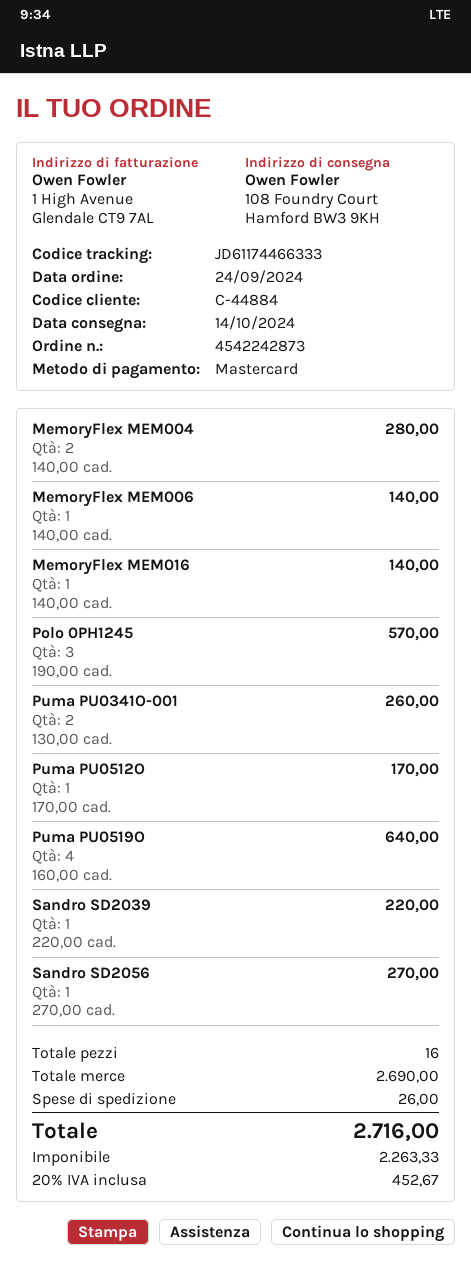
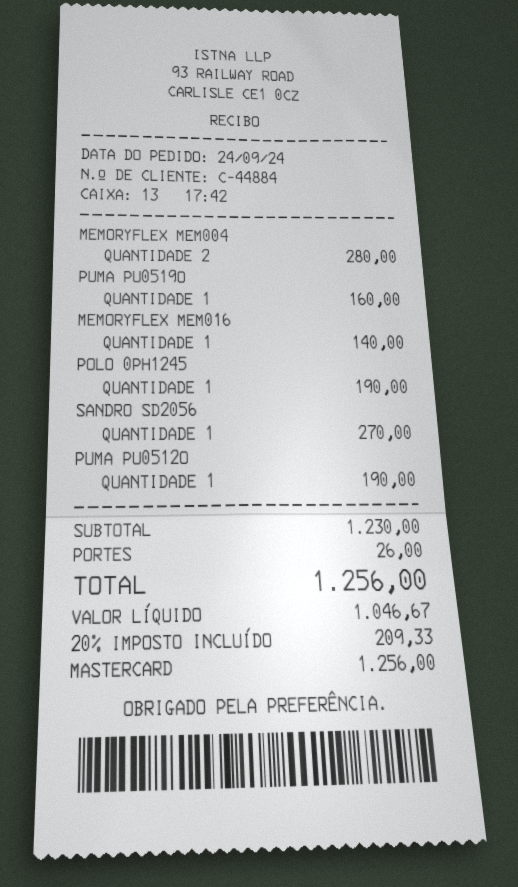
MemoryFlex MEM006: 1 for 140.00 -> none
Polo 0PH1245: 3 for 570.00 -> 1 for 190.00
Puma PU0341O-001: 2 for 260.00 -> none
Puma PU0512O: 1 for 170.00 -> 1 for 190.00
Puma PU0519O: 4 for 640.00 -> 1 for 160.00
Sandro SD2039: 1 for 220.00 -> none
subtotal: 2690.00 -> 1230.00
net: 2263.33 -> 1046.67
tax: 20% = 452.67 -> 20% = 209.33
total: 2716.00 -> 1256.00

